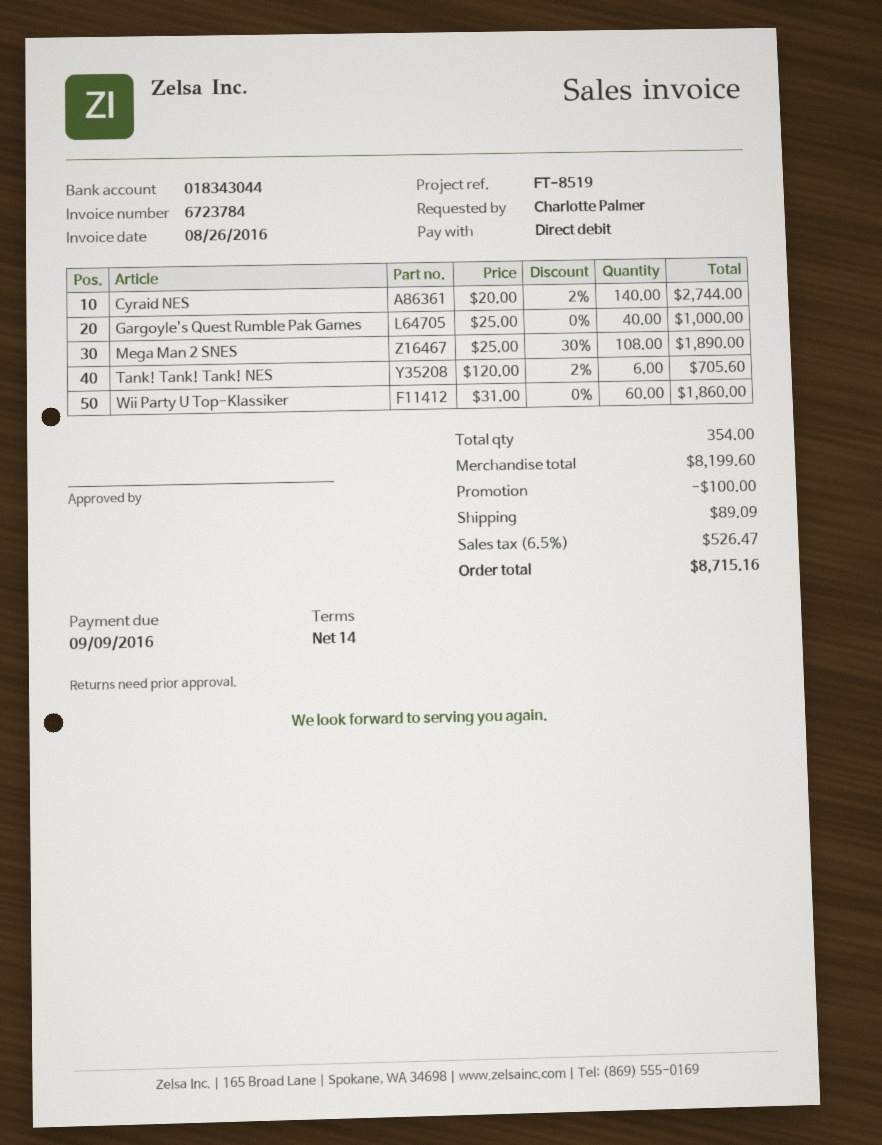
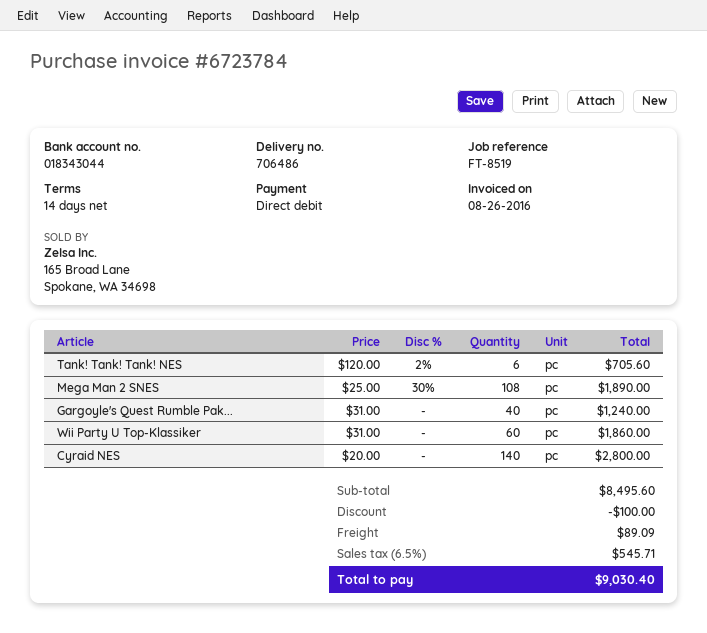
Cyraid NES: 140 x 20.00 - 2% = 2744.00 -> 140 x 20.00 = 2800.00
Gargoyle's Quest Rumble Pak Games: 40 x 25.00 = 1000.00 -> 40 x 31.00 = 1240.00
subtotal: 8199.60 -> 8495.60
tax: 6.5% = 526.47 -> 6.5% = 545.71
total: 8715.16 -> 9030.40

